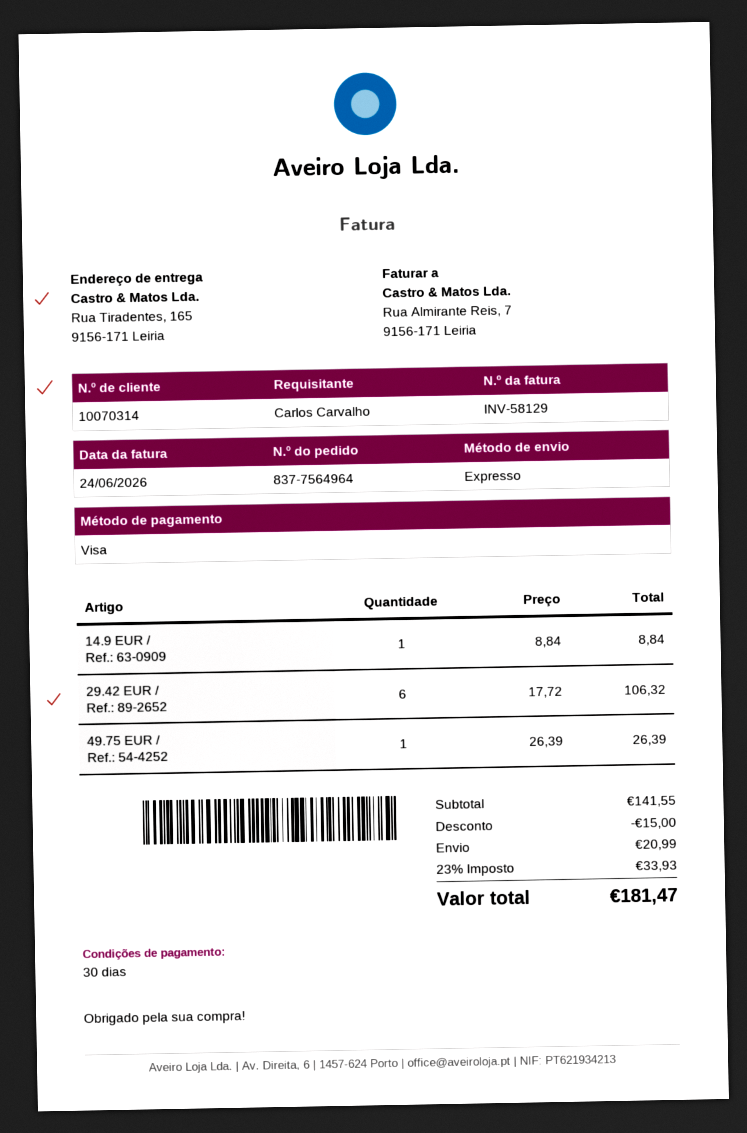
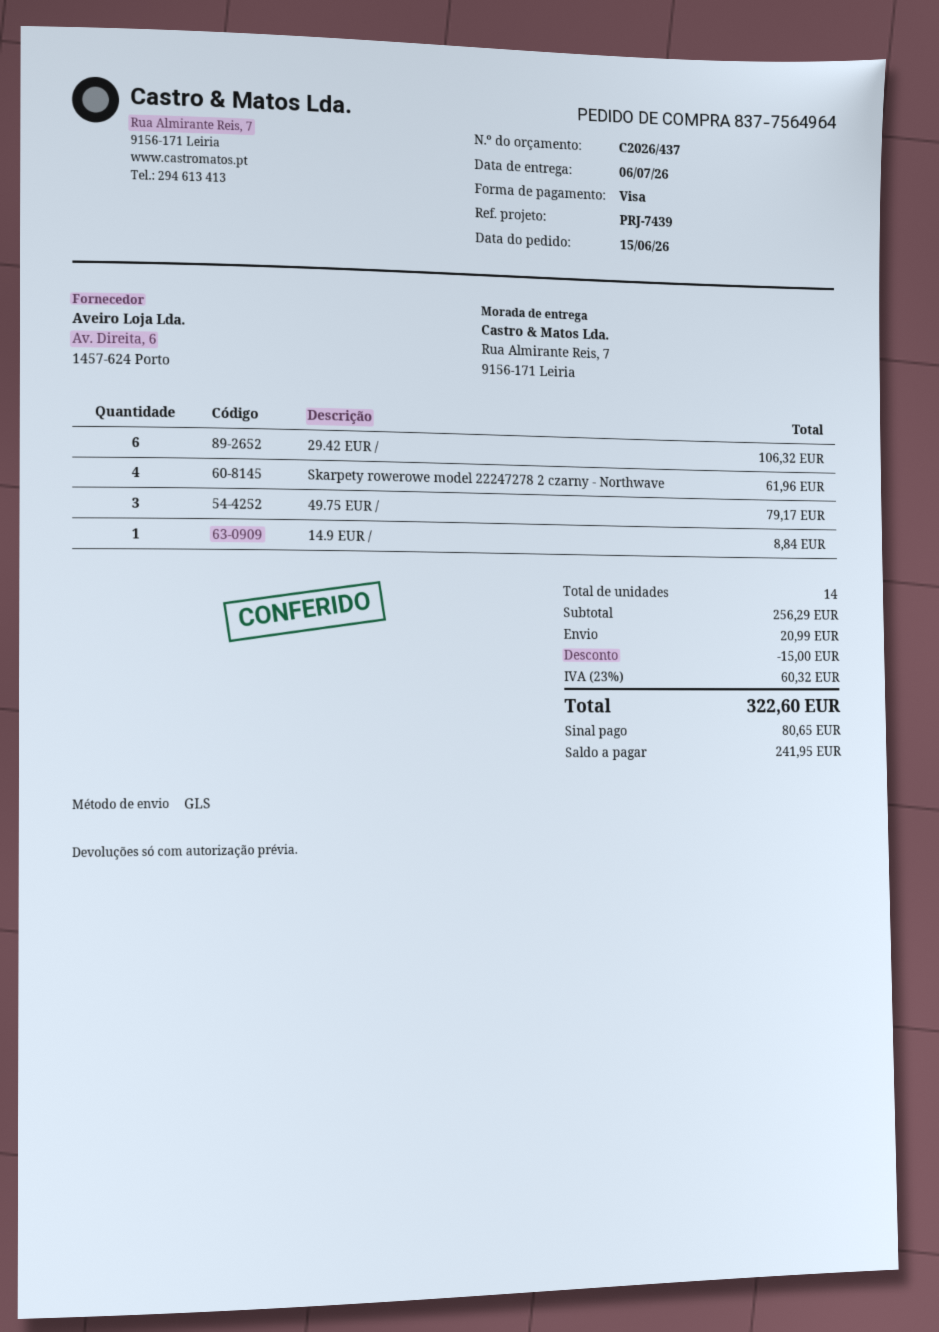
shipping method: express -> GLS
ship to: Rua Tiradentes, 165, 9156-171 Leiria -> Rua Almirante Reis, 7, 9156-171 Leiria
49.75 EUR /: 1 for 26.39 -> 3 for 79.17
Skarpety rowerowe model 22247278 2 czarny - Northwave: none -> 4 for 61.96
subtotal: 141.55 -> 256.29
tax: 23% = 33.93 -> 23% = 60.32
total: 181.47 -> 322.60

